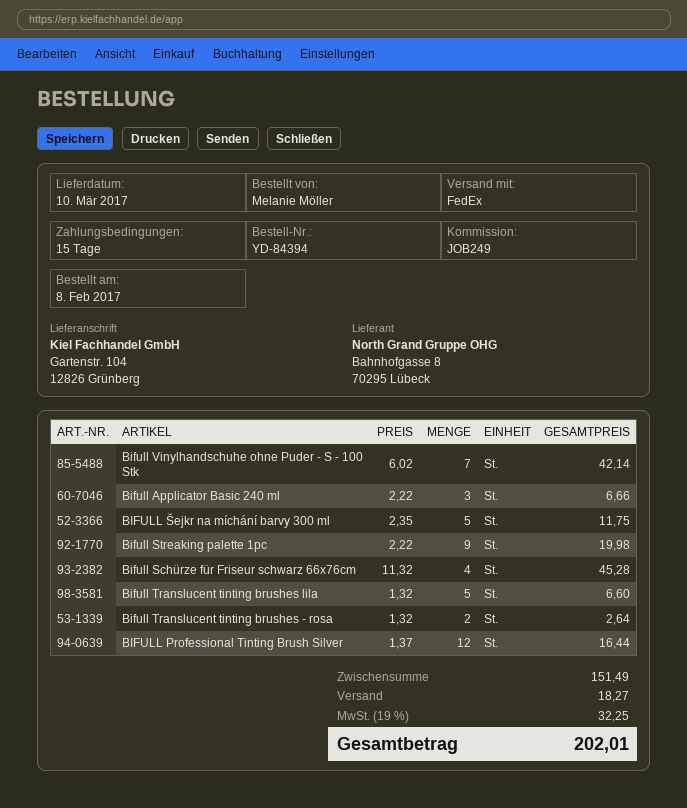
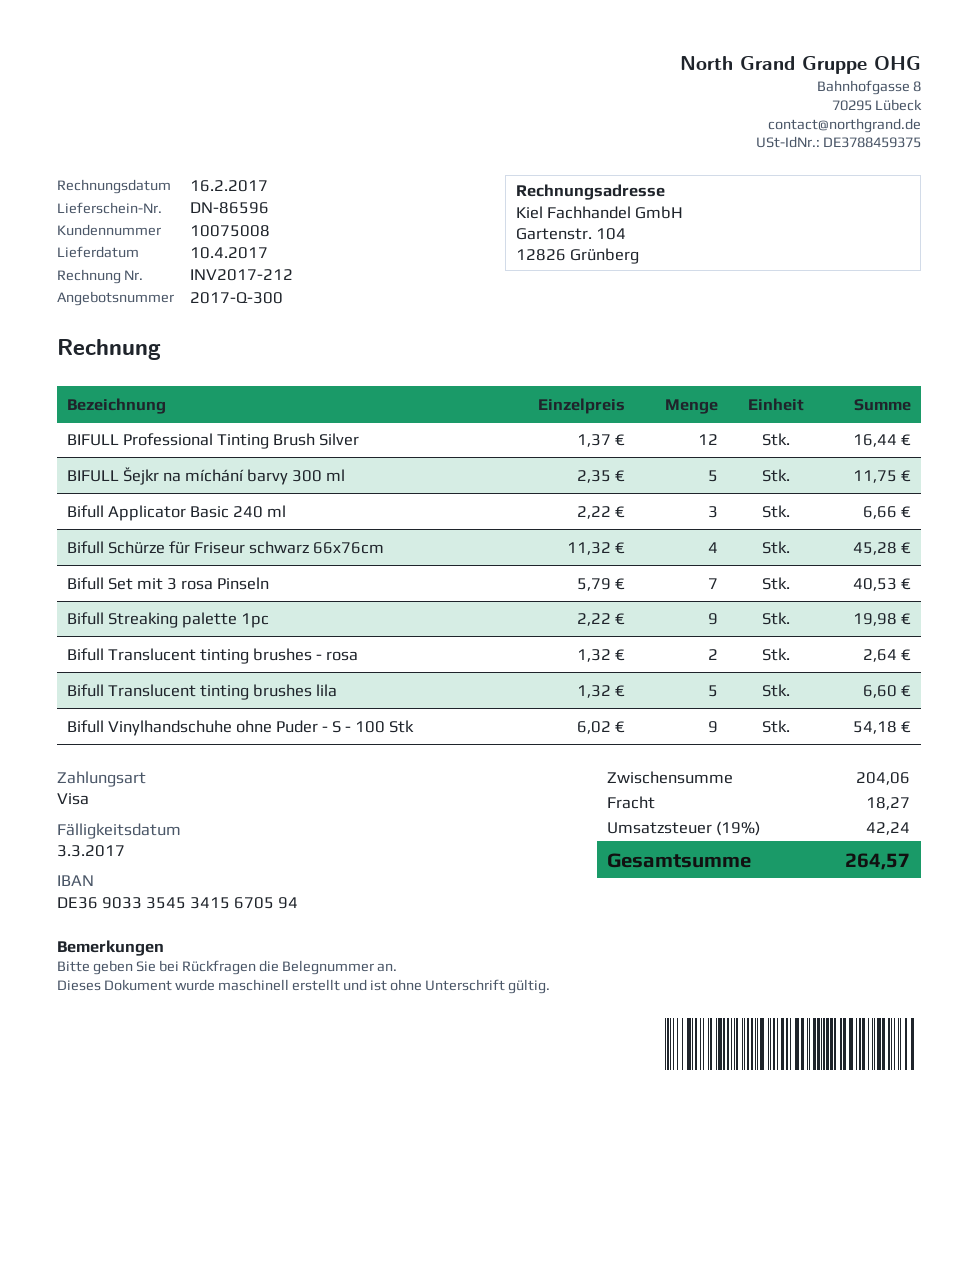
delivery date: 2017-03-10 -> 2017-04-10
Bifull Vinylhandschuhe ohne Puder - S - 100 Stk: 7 x 6.02 = 42.14 -> 9 x 6.02 = 54.18
Bifull Set mit 3 rosa Pinseln: none -> 7 x 5.79 = 40.53
subtotal: 151.49 -> 204.06
tax: 19% = 32.25 -> 19% = 42.24
total: 202.01 -> 264.57

